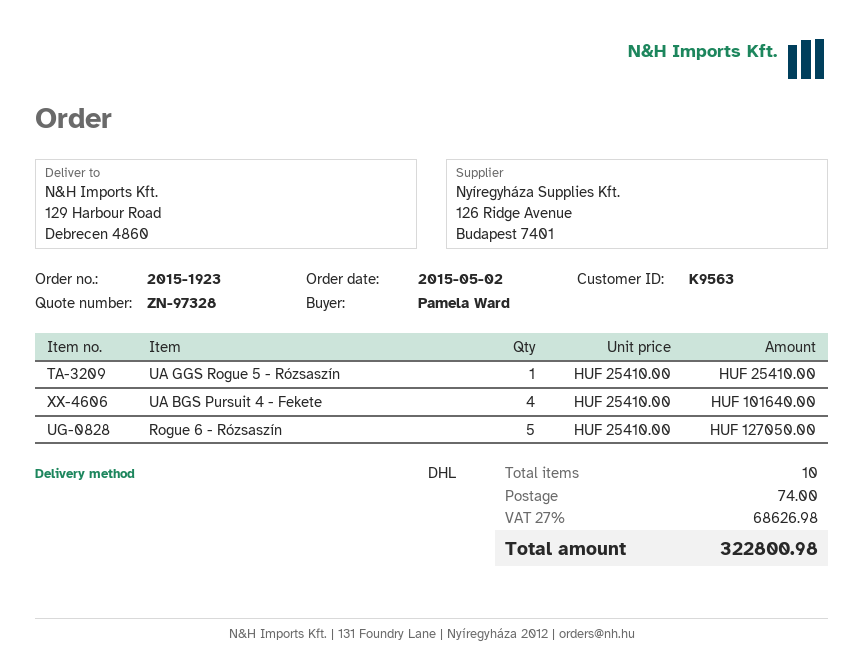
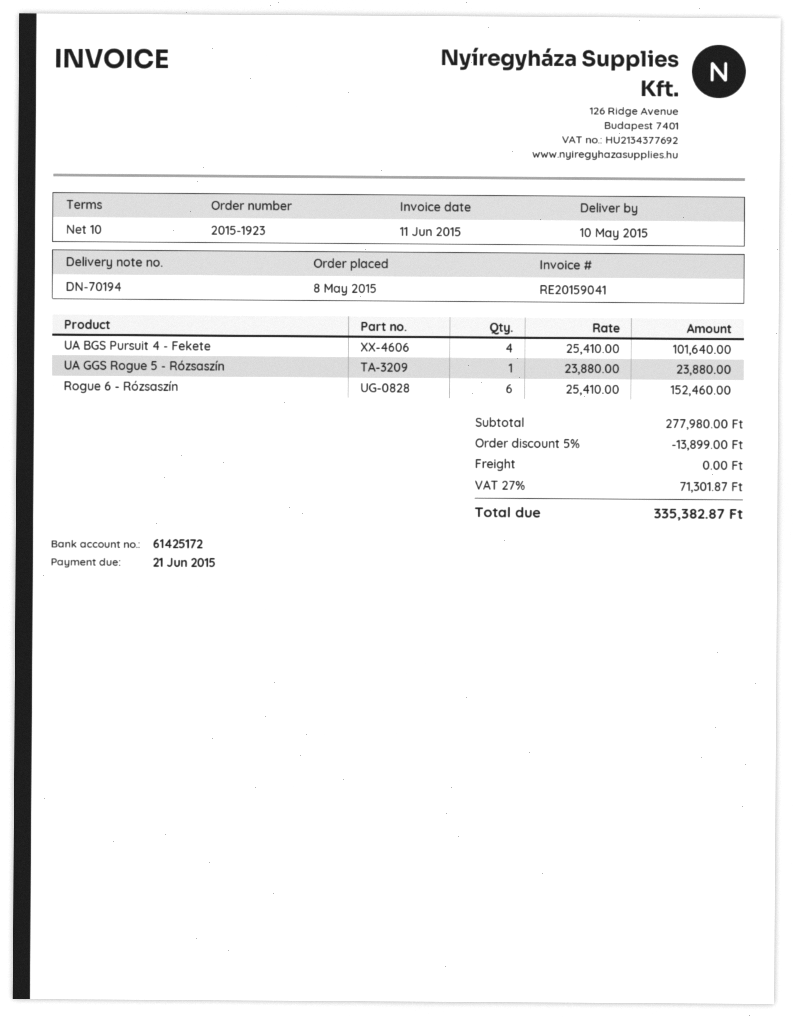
order date: 2015-05-02 -> 2015-05-08
UA GGS Rogue 5 - Rózsaszín: 1 x 25410.00 = 25410.00 -> 1 x 23880.00 = 23880.00
Rogue 6 - Rózsaszín: 5 x 25410.00 = 127050.00 -> 6 x 25410.00 = 152460.00
discount: none -> 5% = 13899.00
shipping: 74.00 -> 0.00
tax: 27% = 68626.98 -> 27% = 71301.87
total: 322800.98 -> 335382.87

